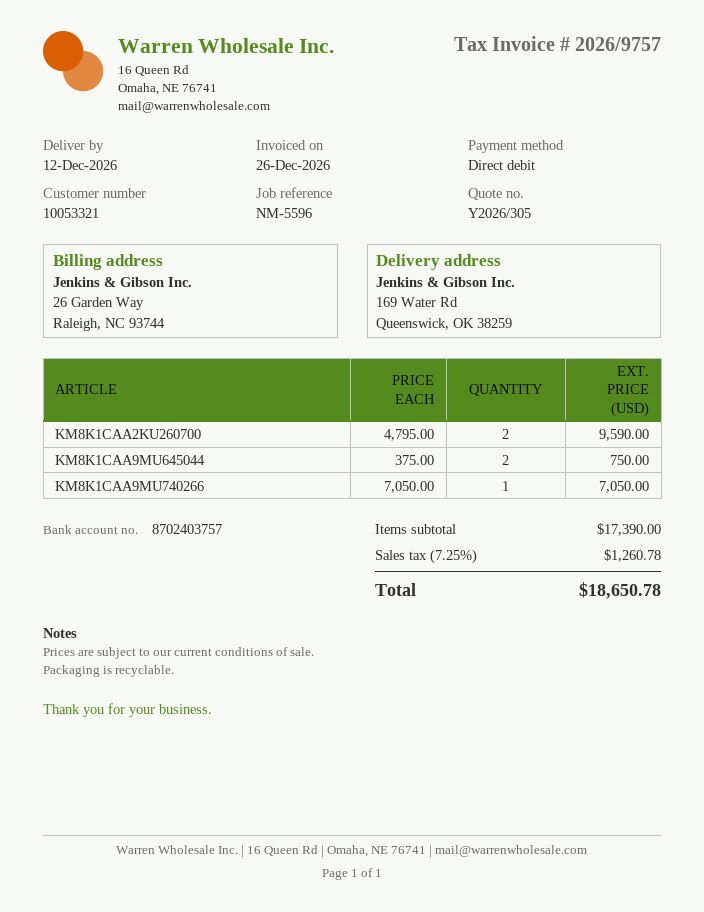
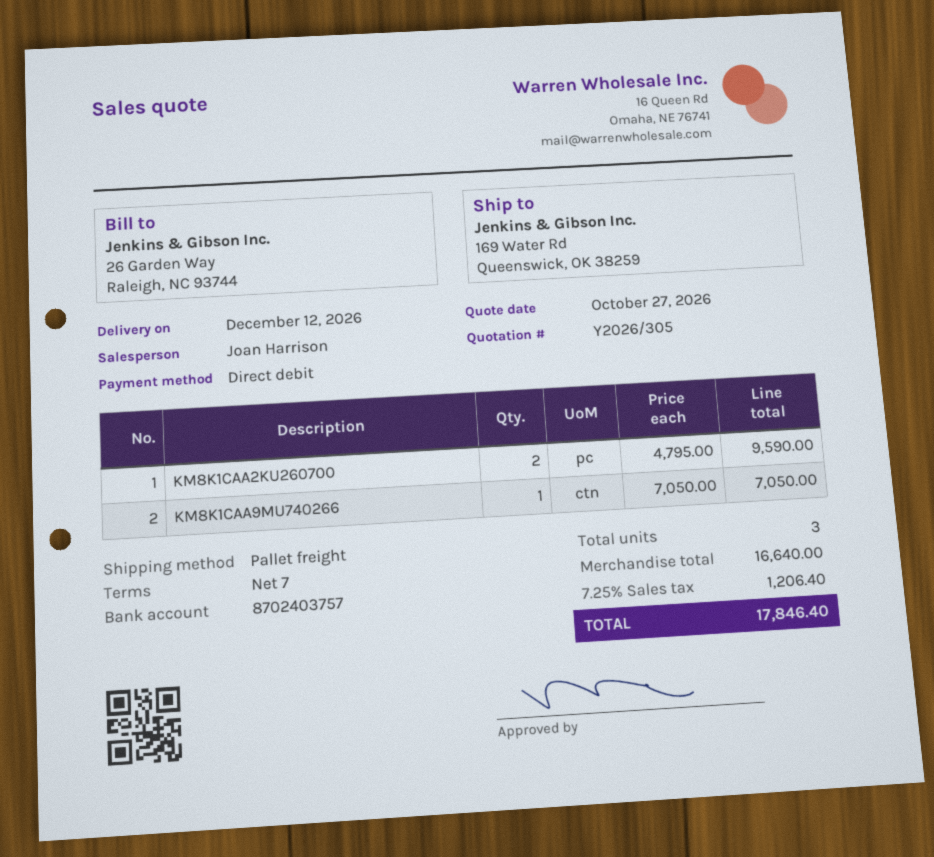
KM8K1CAA9MU645044: 2 x 375.00 = 750.00 -> none
subtotal: 17390.00 -> 16640.00
tax: 7.25% = 1260.78 -> 7.25% = 1206.40
total: 18650.78 -> 17846.40

